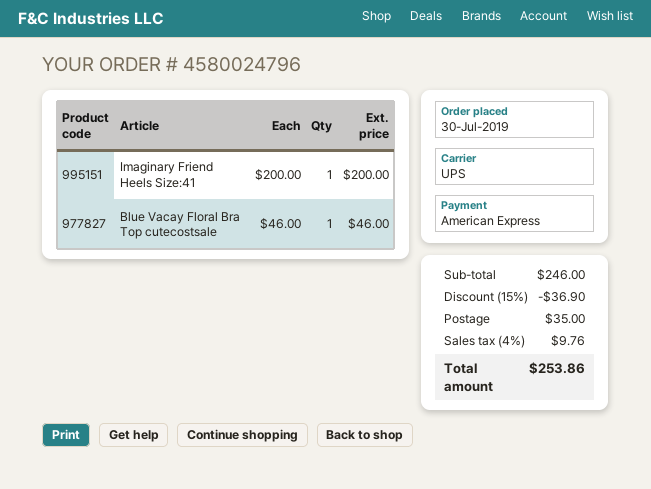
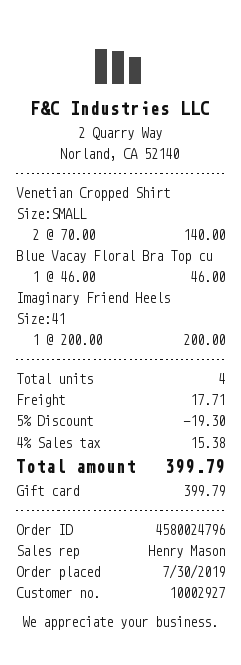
payment method: American Express -> gift card
Venetian Cropped Shirt Size:SMALL: none -> 2 x 70.00 = 140.00
discount: 15% = 36.90 -> 5% = 19.30
shipping: 35.00 -> 17.71
tax: 4% = 9.76 -> 4% = 15.38
total: 253.86 -> 399.79

